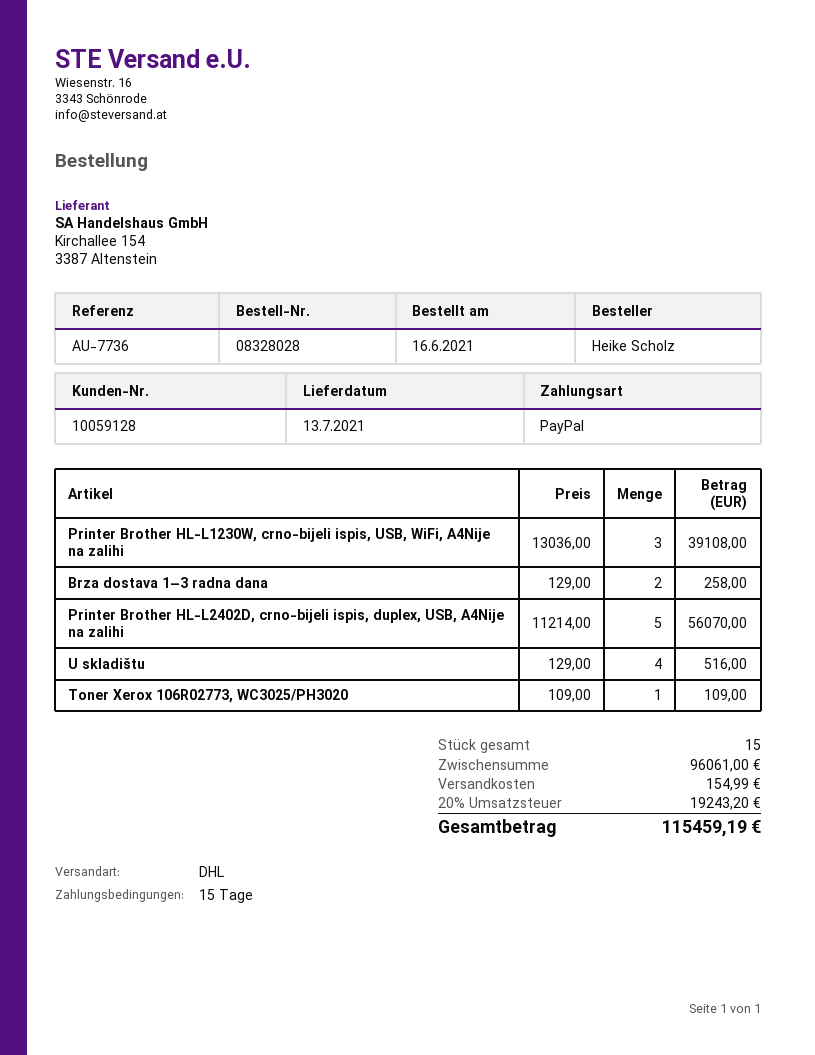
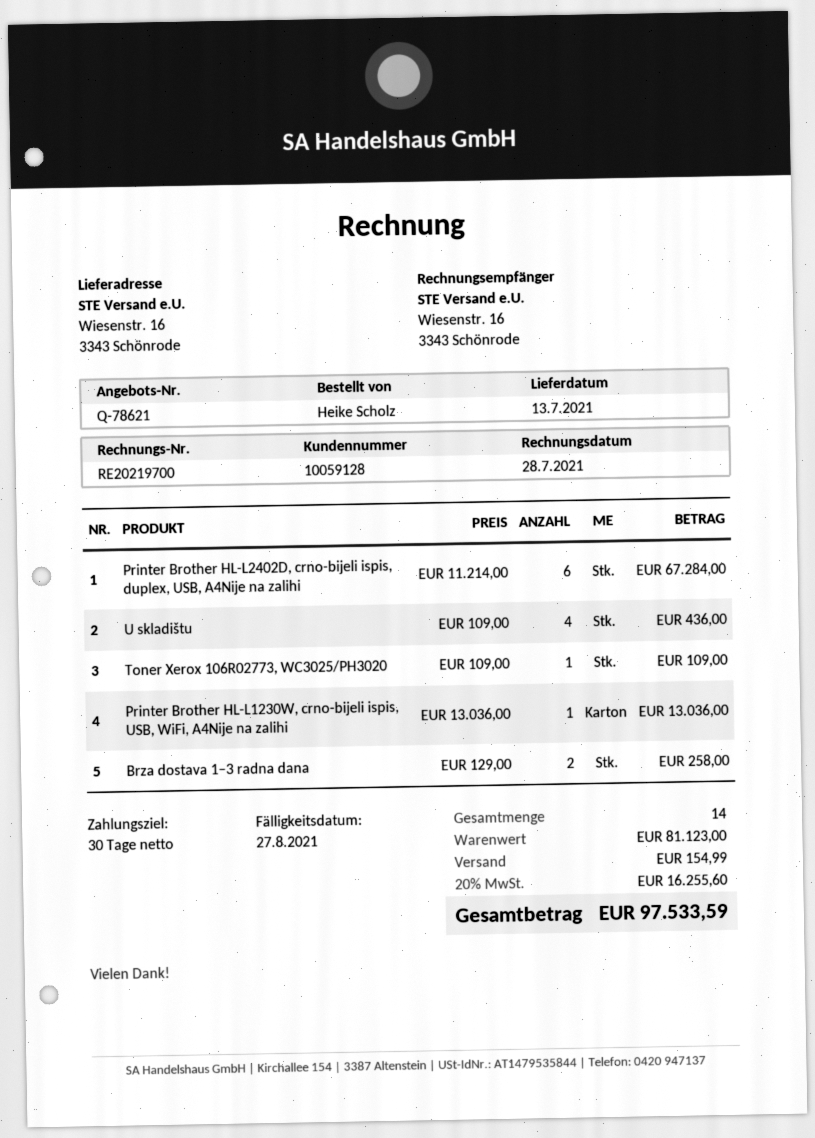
payment terms: 15 days -> 30 days
Printer Brother HL-L1230W, crno-bijeli ispis, USB, WiFi, A4Nije na zalihi: 3 x 13036.00 = 39108.00 -> 1 x 13036.00 = 13036.00
Printer Brother HL-L2402D, crno-bijeli ispis, duplex, USB, A4Nije na zalihi: 5 x 11214.00 = 56070.00 -> 6 x 11214.00 = 67284.00
U skladištu: 4 x 129.00 = 516.00 -> 4 x 109.00 = 436.00
total quantity: 15 -> 14
subtotal: 96061.00 -> 81123.00
tax: 20% = 19243.20 -> 20% = 16255.60
total: 115459.19 -> 97533.59

